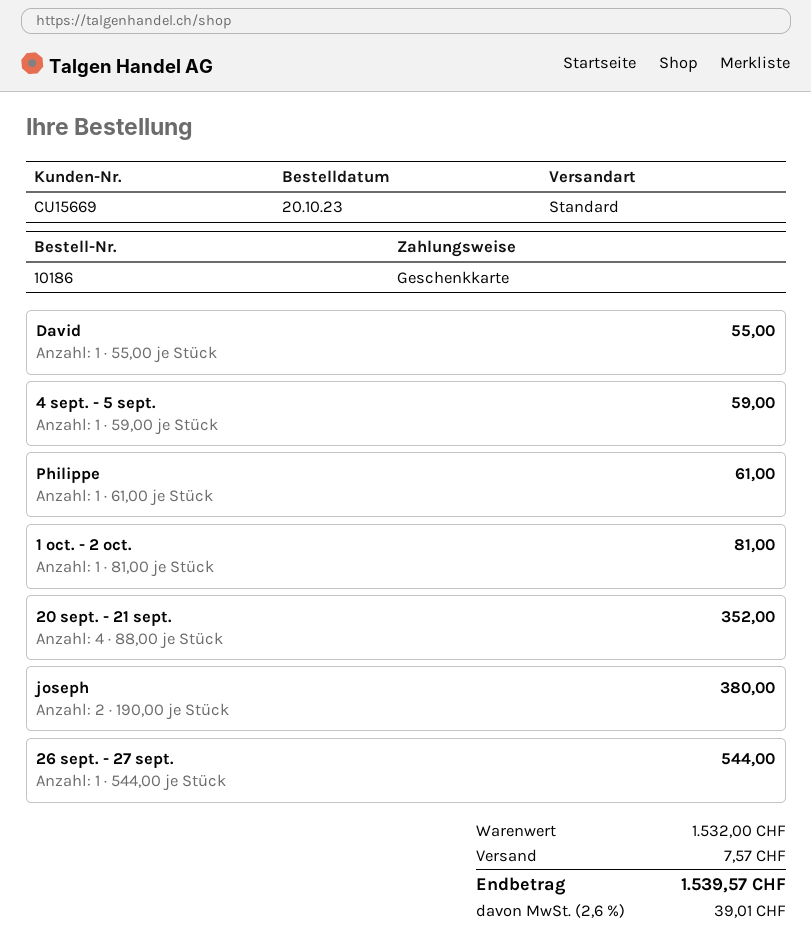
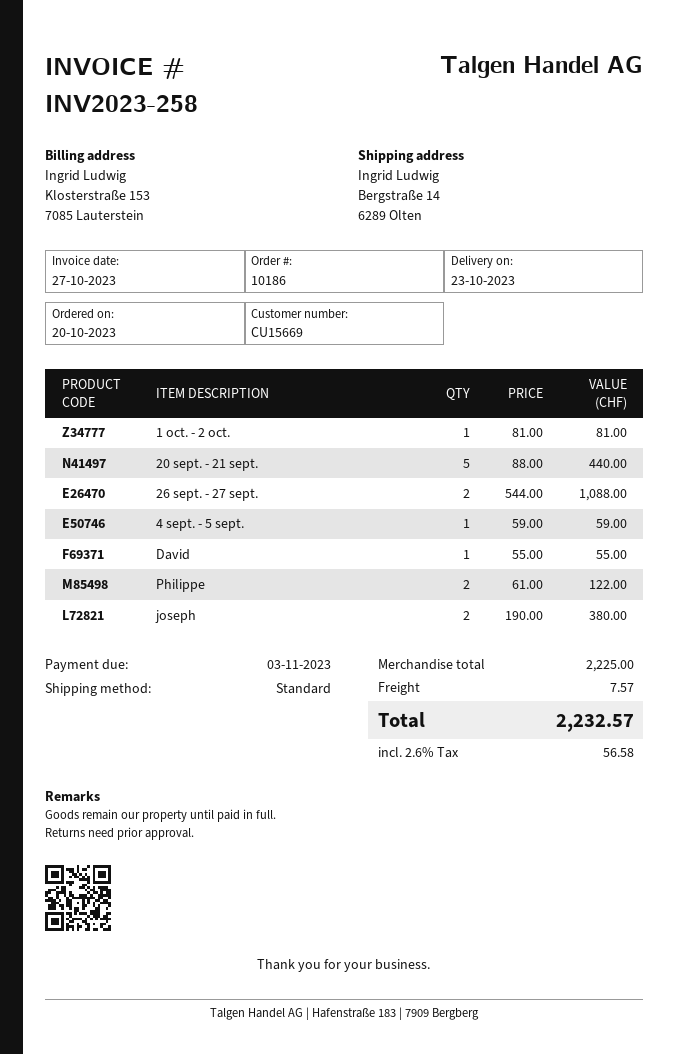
Philippe: 1 x 61.00 = 61.00 -> 2 x 61.00 = 122.00
20 sept. - 21 sept.: 4 x 88.00 = 352.00 -> 5 x 88.00 = 440.00
26 sept. - 27 sept.: 1 x 544.00 = 544.00 -> 2 x 544.00 = 1088.00
subtotal: 1532.00 -> 2225.00
tax: 2.6% = 39.01 -> 2.6% = 56.58
total: 1539.57 -> 2232.57

